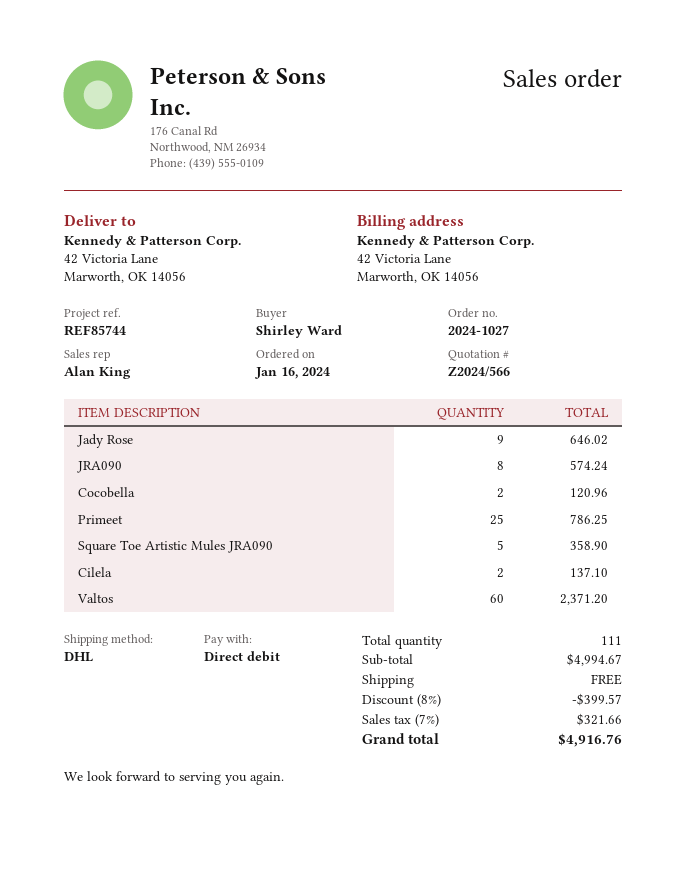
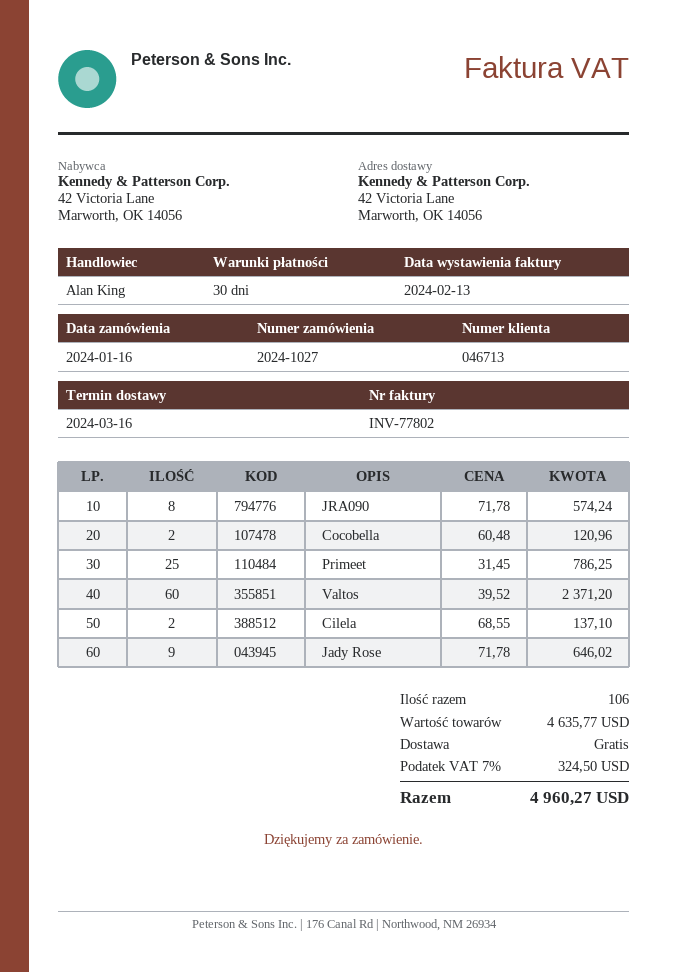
Square Toe Artistic Mules JRA090: 5 for 358.90 -> none
total quantity: 111 -> 106
subtotal: 4994.67 -> 4635.77
discount: 8% = 399.57 -> none
tax: 7% = 321.66 -> 7% = 324.50
total: 4916.76 -> 4960.27

